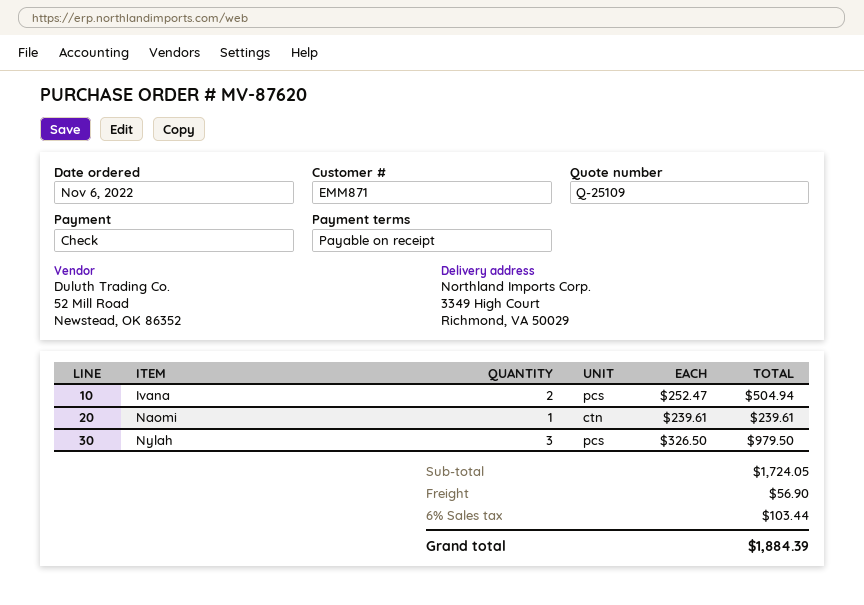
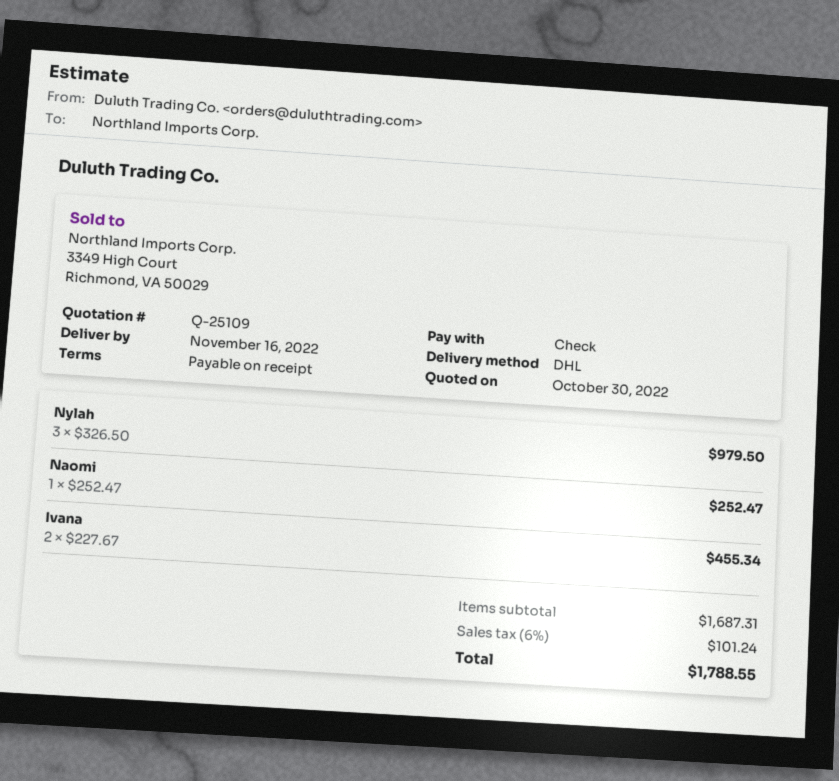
Ivana: 2 x 252.47 = 504.94 -> 2 x 227.67 = 455.34
Naomi: 1 x 239.61 = 239.61 -> 1 x 252.47 = 252.47
subtotal: 1724.05 -> 1687.31
shipping: 56.90 -> none
tax: 6% = 103.44 -> 6% = 101.24
total: 1884.39 -> 1788.55

